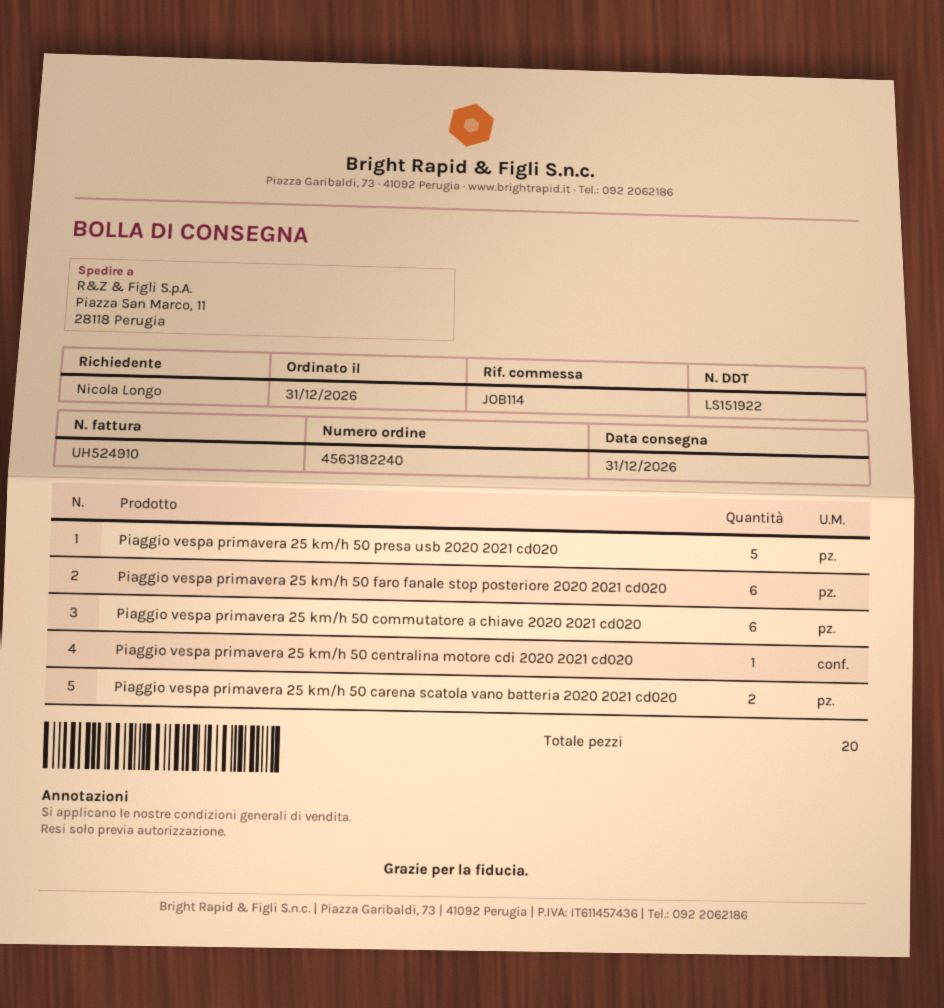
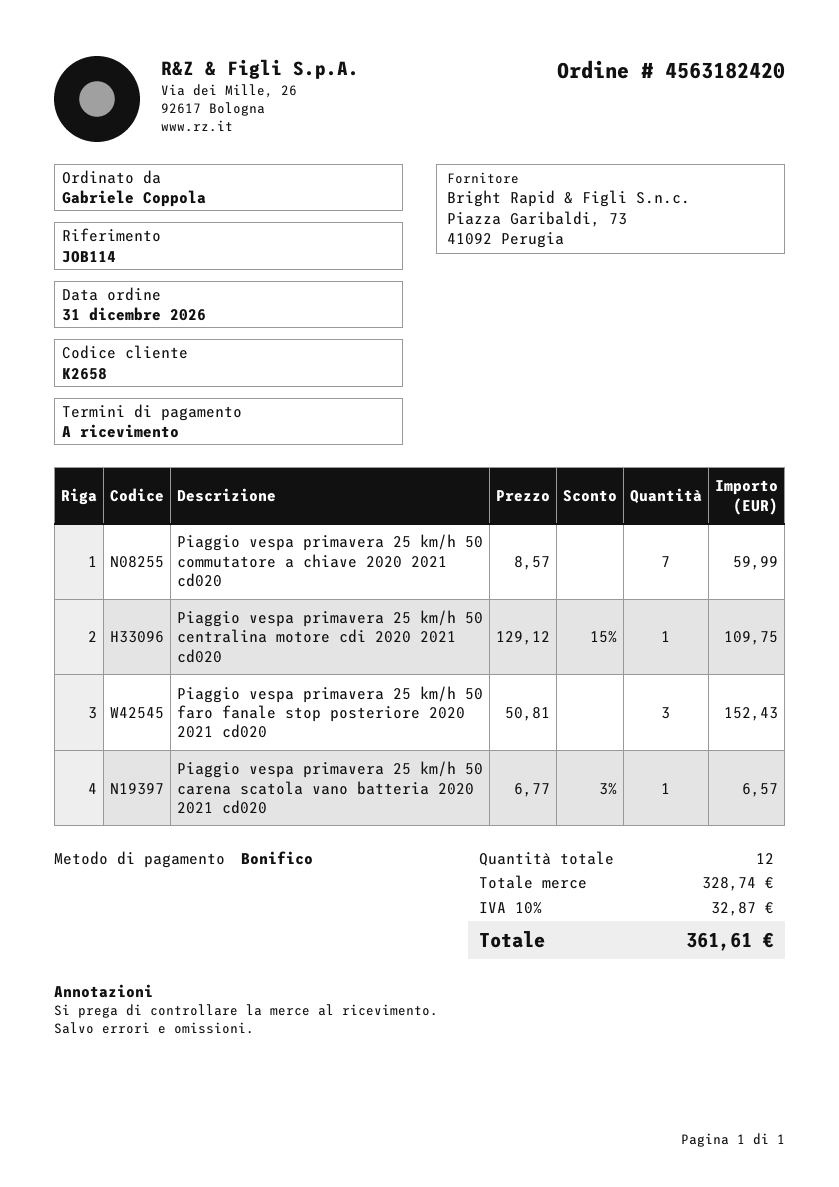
order number: 4563182240 -> 4563182420
ordered by: Nicola Longo -> Gabriele Coppola
Piaggio vespa primavera 25 km/h 50 presa usb 2020 2021 cd020: 5 -> none
Piaggio vespa primavera 25 km/h 50 faro fanale stop posteriore 2020 2021 cd020: 6 -> 3
Piaggio vespa primavera 25 km/h 50 commutatore a chiave 2020 2021 cd020: 6 -> 7
Piaggio vespa primavera 25 km/h 50 carena scatola vano batteria 2020 2021 cd020: 2 -> 1
total quantity: 20 -> 12

